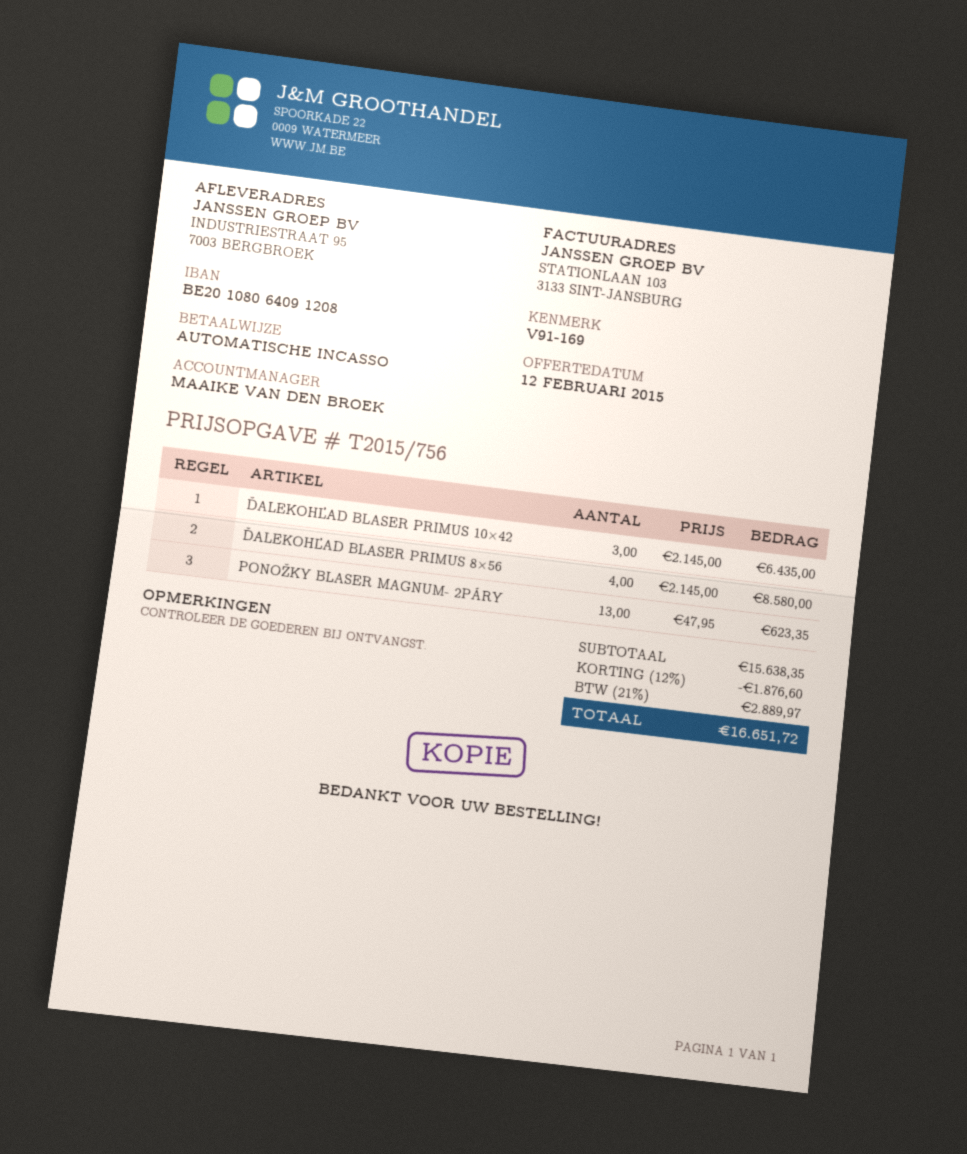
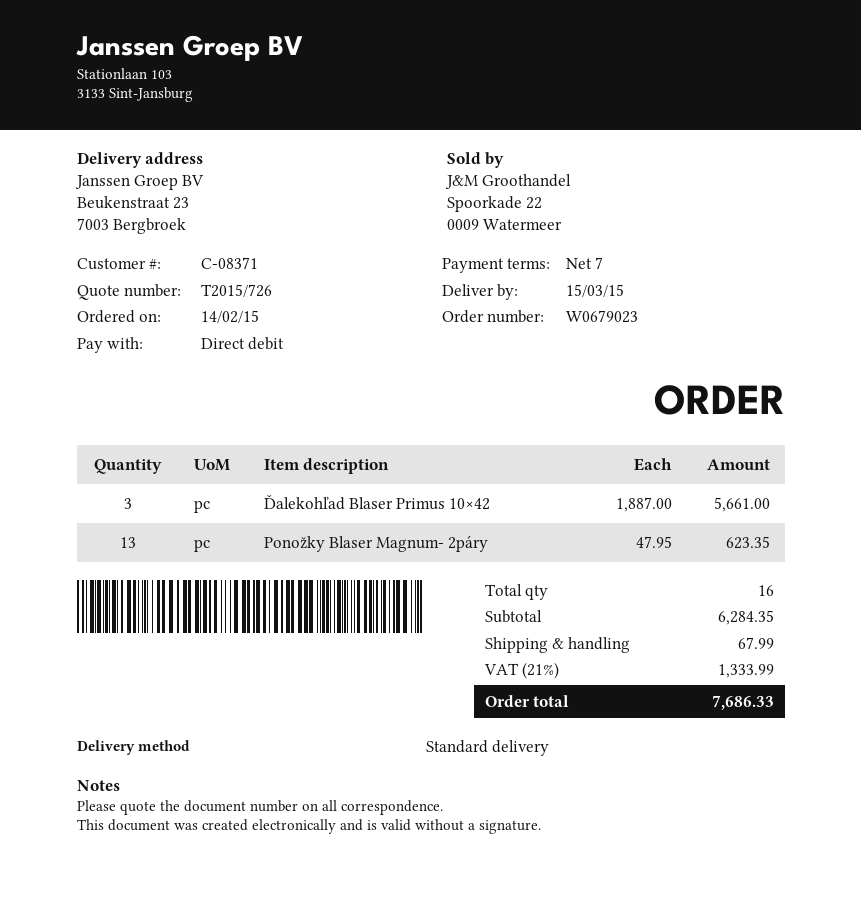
quote number: T2015/756 -> T2015/726
ship to: INDUSTRIESTRAAT 95, 7003 BERGBROEK -> Beukenstraat 23, 7003 Bergbroek
ĎALEKOHĽAD BLASER PRIMUS 10×42: 3 x 2145.00 = 6435.00 -> 3 x 1887.00 = 5661.00
ĎALEKOHĽAD BLASER PRIMUS 8×56: 4 x 2145.00 = 8580.00 -> none
subtotal: 15638.35 -> 6284.35
discount: 12% = 1876.60 -> none
shipping: none -> 67.99
tax: 21% = 2889.97 -> 21% = 1333.99
total: 16651.72 -> 7686.33

